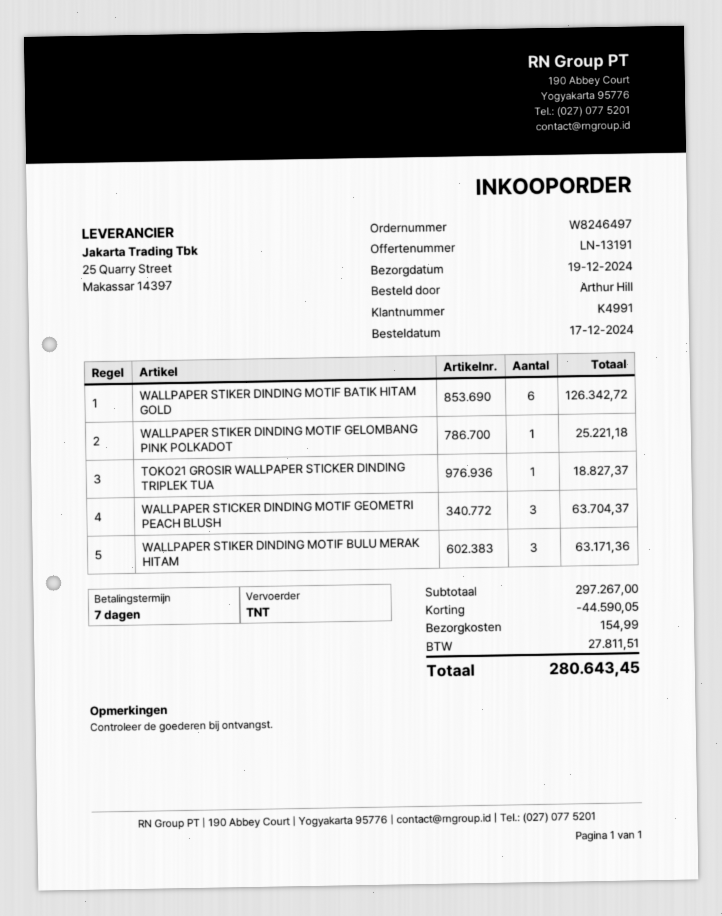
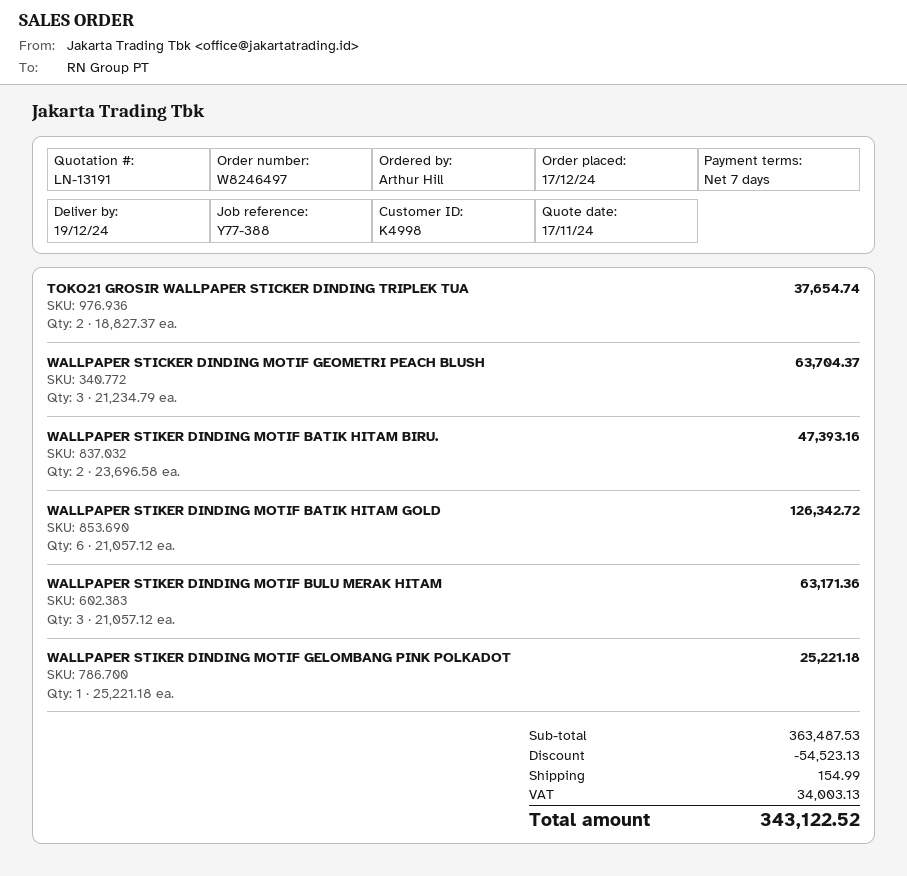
customer number: K4991 -> K4998
TOKO21 GROSIR WALLPAPER STICKER DINDING TRIPLEK TUA: 1 for 18827.37 -> 2 for 37654.74
WALLPAPER STIKER DINDING MOTIF BATIK HITAM BIRU.: none -> 2 for 47393.16
subtotal: 297267.00 -> 363487.53
discount: 44590.05 -> 54523.13
tax: 27811.51 -> 34003.13
total: 280643.45 -> 343122.52

